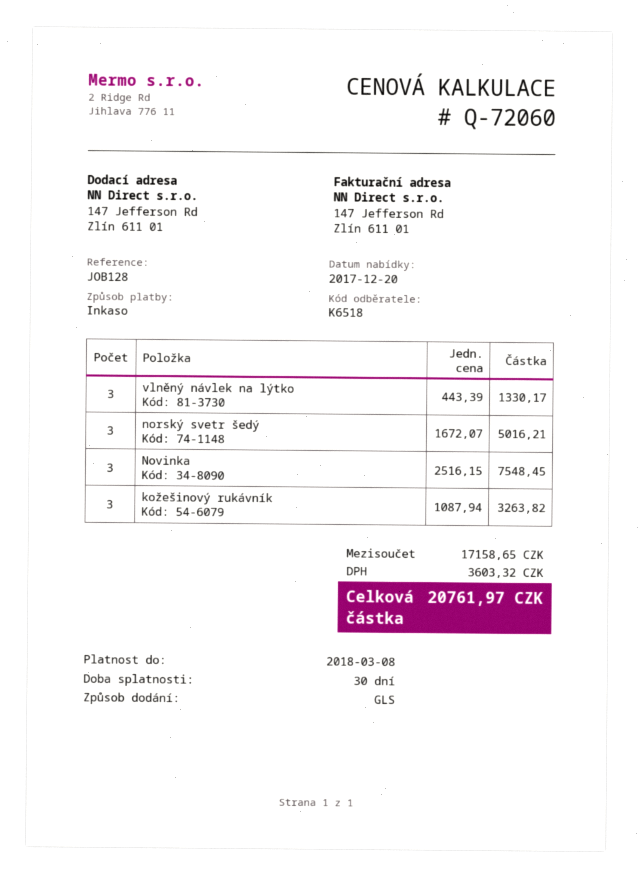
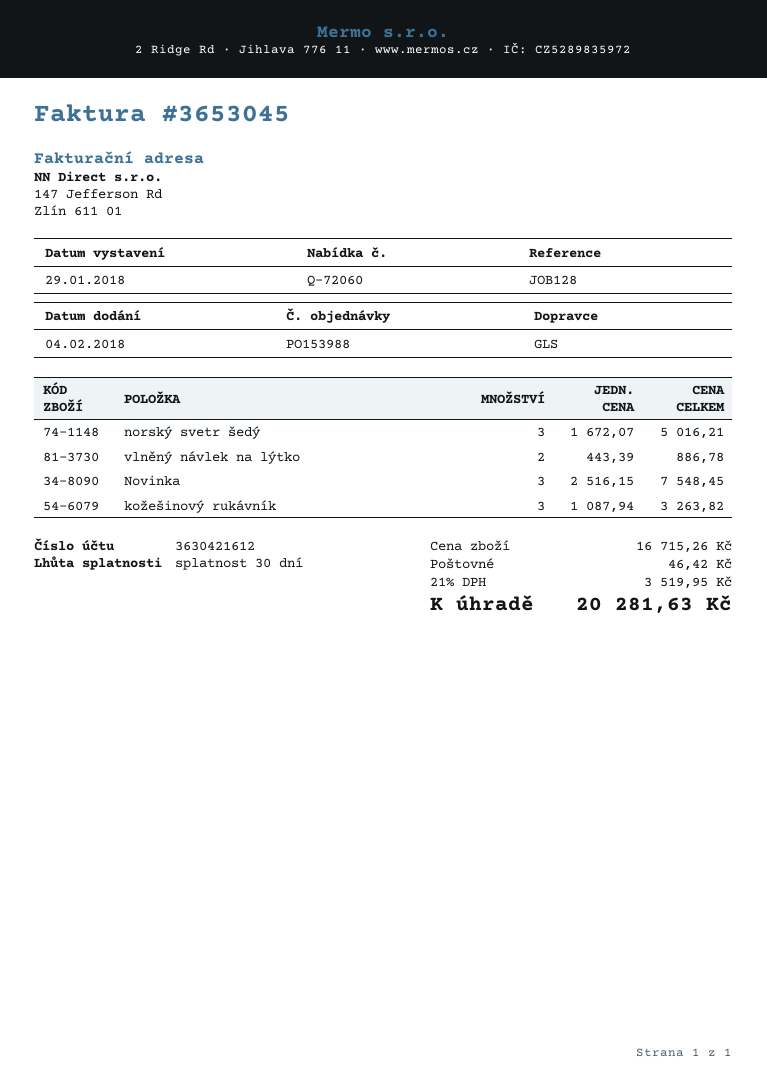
vlněný návlek na lýtko: 3 x 443.39 = 1330.17 -> 2 x 443.39 = 886.78
subtotal: 17158.65 -> 16715.26
shipping: none -> 46.42
tax: 3603.32 -> 3519.95
total: 20761.97 -> 20281.63

